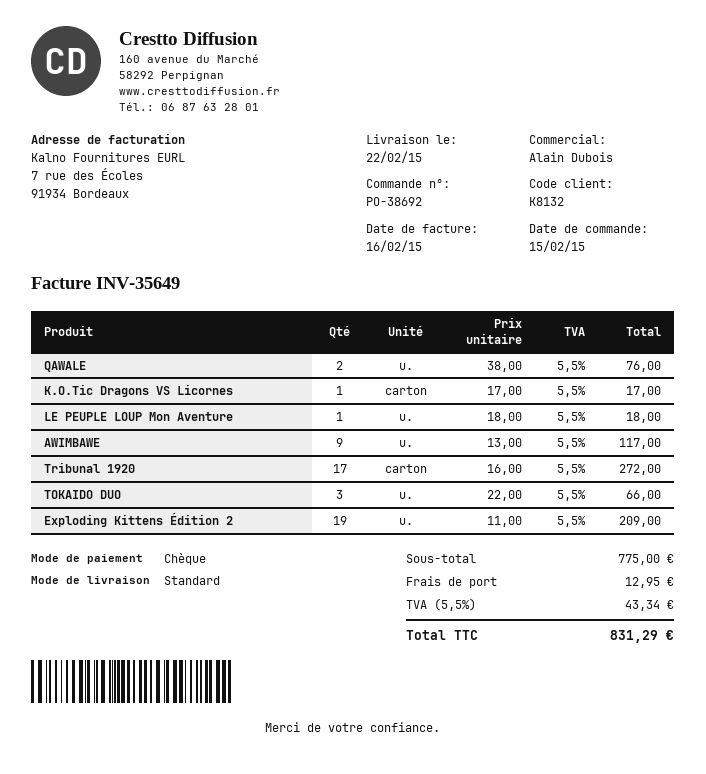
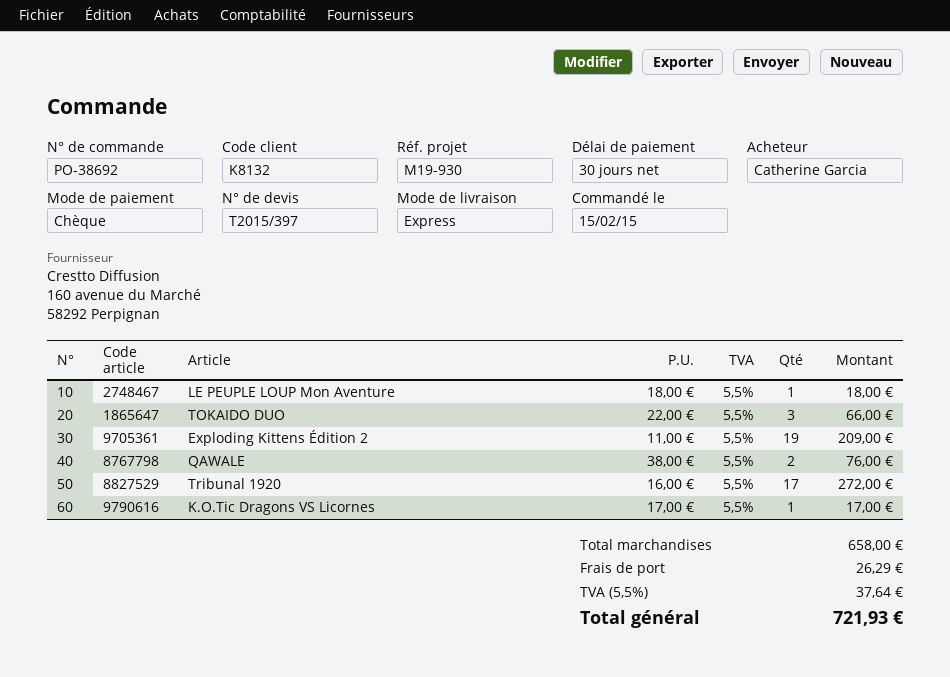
shipping method: standard -> express
AWIMBAWE: 9 x 13.00 = 117.00 -> none
subtotal: 775.00 -> 658.00
shipping: 12.95 -> 26.29
tax: 5.5% = 43.34 -> 5.5% = 37.64
total: 831.29 -> 721.93

